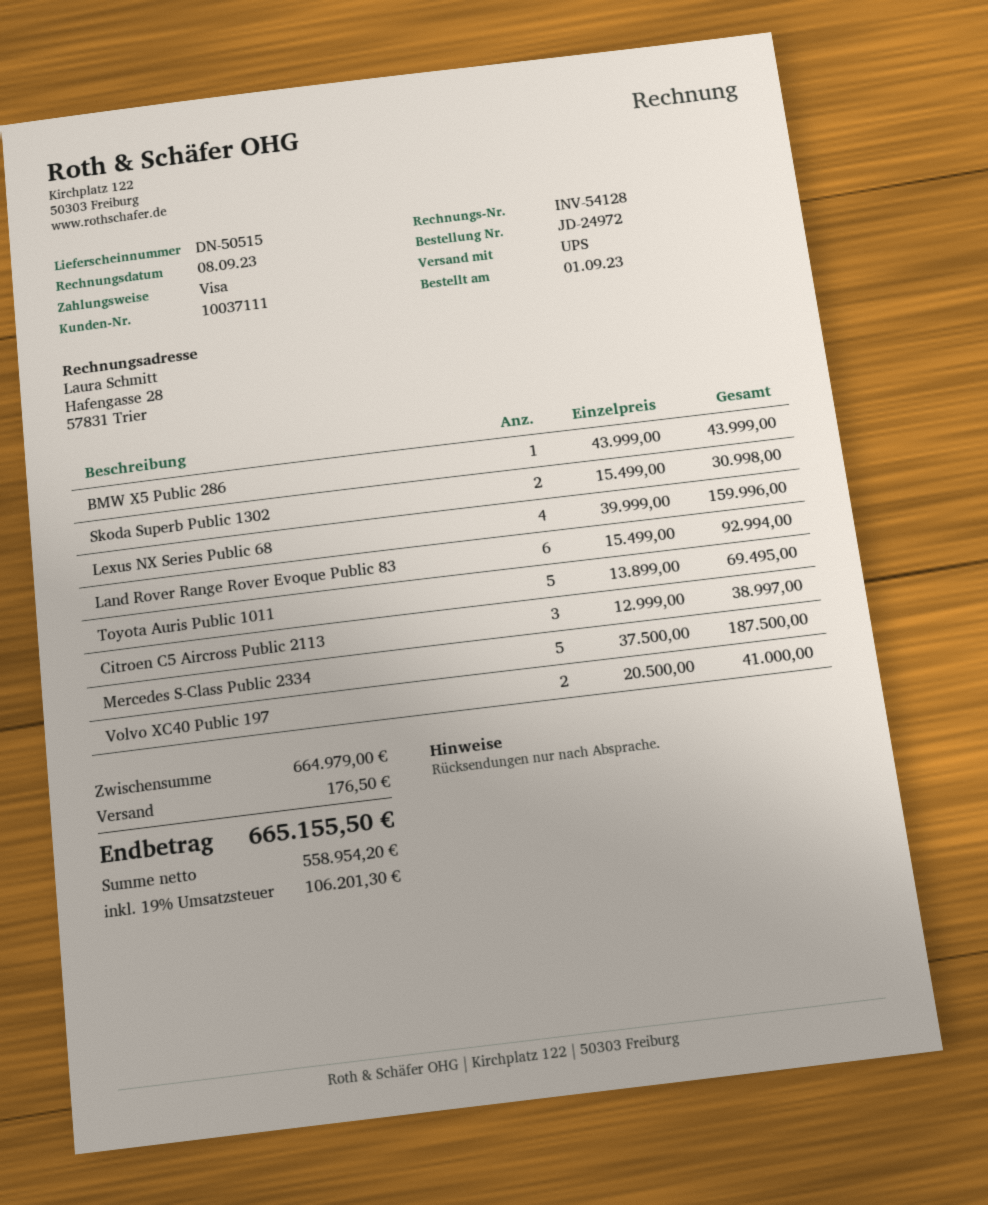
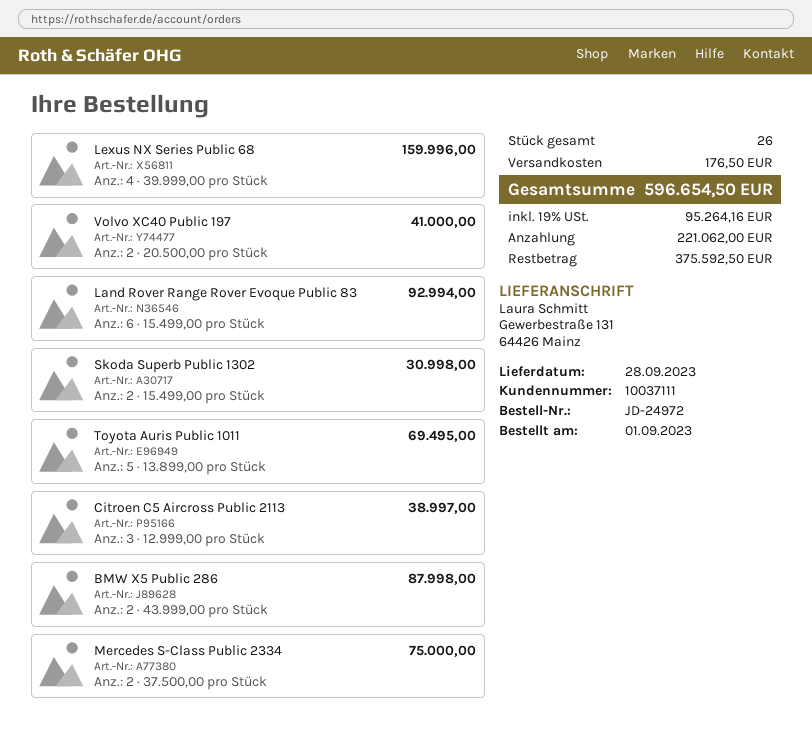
BMW X5 Public 286: 1 x 43999.00 = 43999.00 -> 2 x 43999.00 = 87998.00
Mercedes S-Class Public 2334: 5 x 37500.00 = 187500.00 -> 2 x 37500.00 = 75000.00
tax: 19% = 106201.30 -> 19% = 95264.16
total: 665155.50 -> 596654.50

